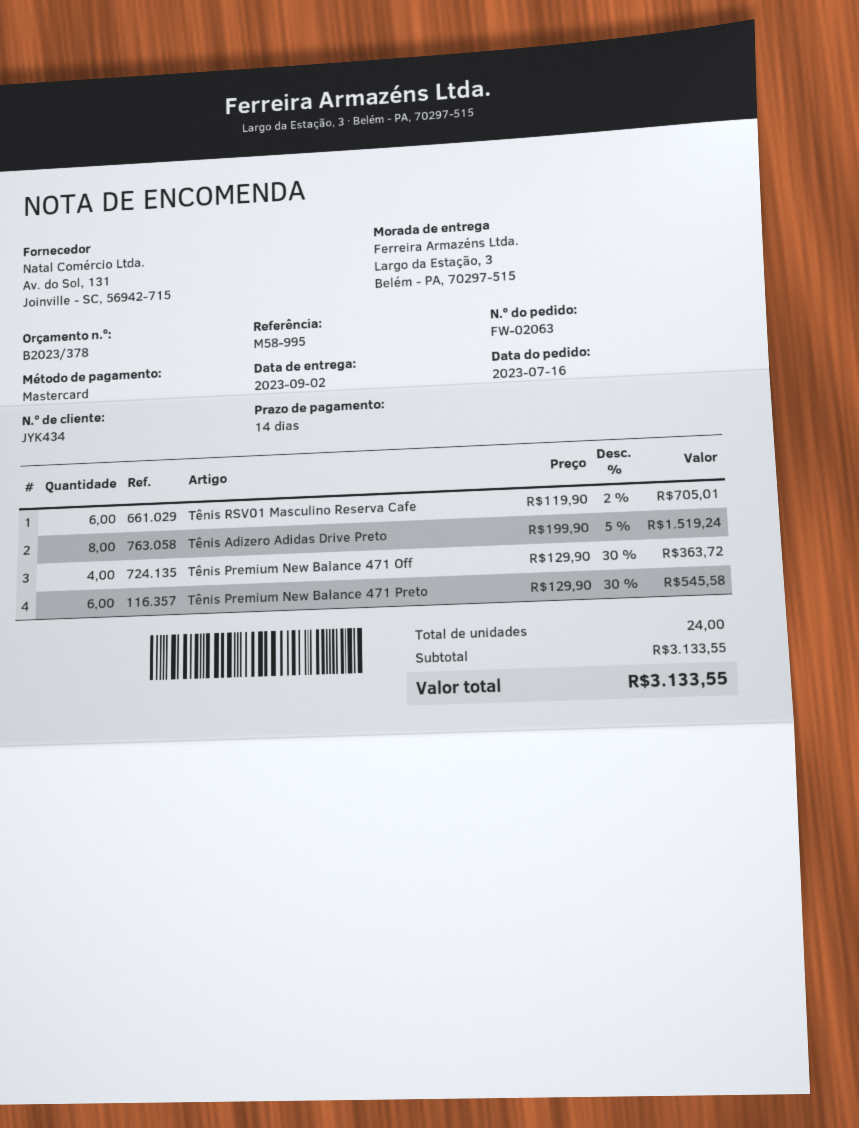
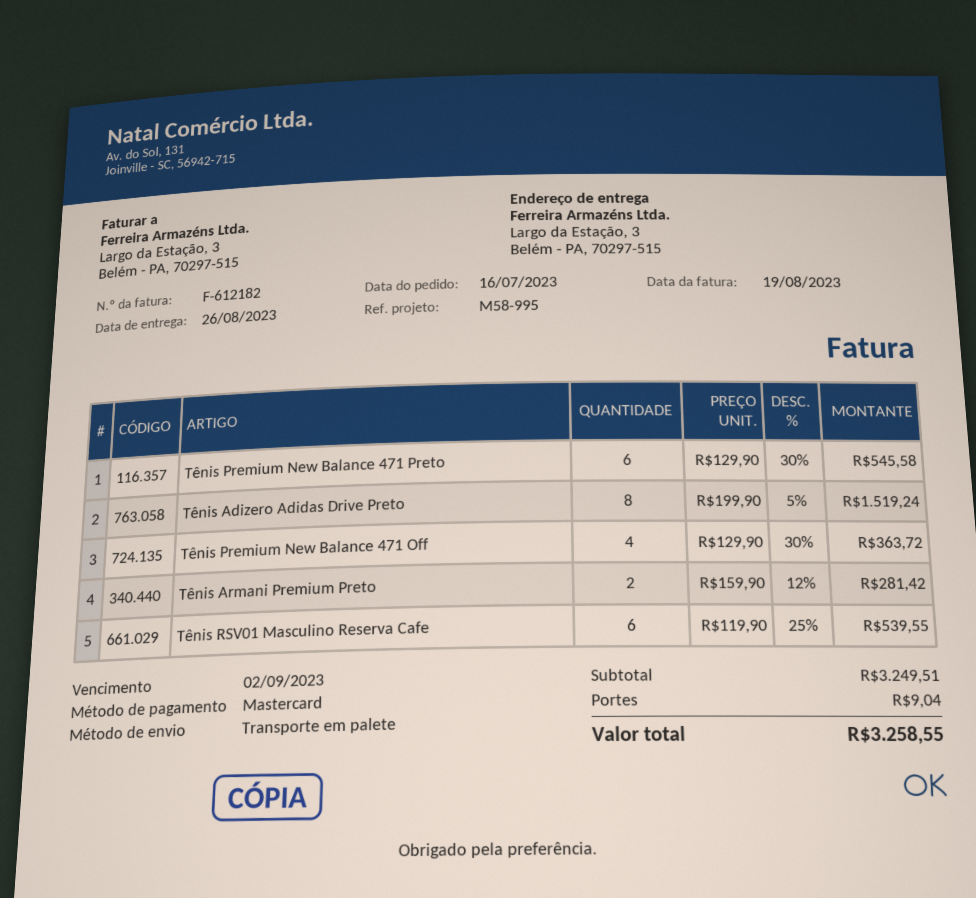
delivery date: 2023-09-02 -> 2023-08-26
Tênis RSV01 Masculino Reserva Cafe: 6 x 119.90 - 2% = 705.01 -> 6 x 119.90 - 25% = 539.55
Tênis Armani Premium Preto: none -> 2 x 159.90 - 12% = 281.42
subtotal: 3133.55 -> 3249.51
shipping: none -> 9.04
total: 3133.55 -> 3258.55

